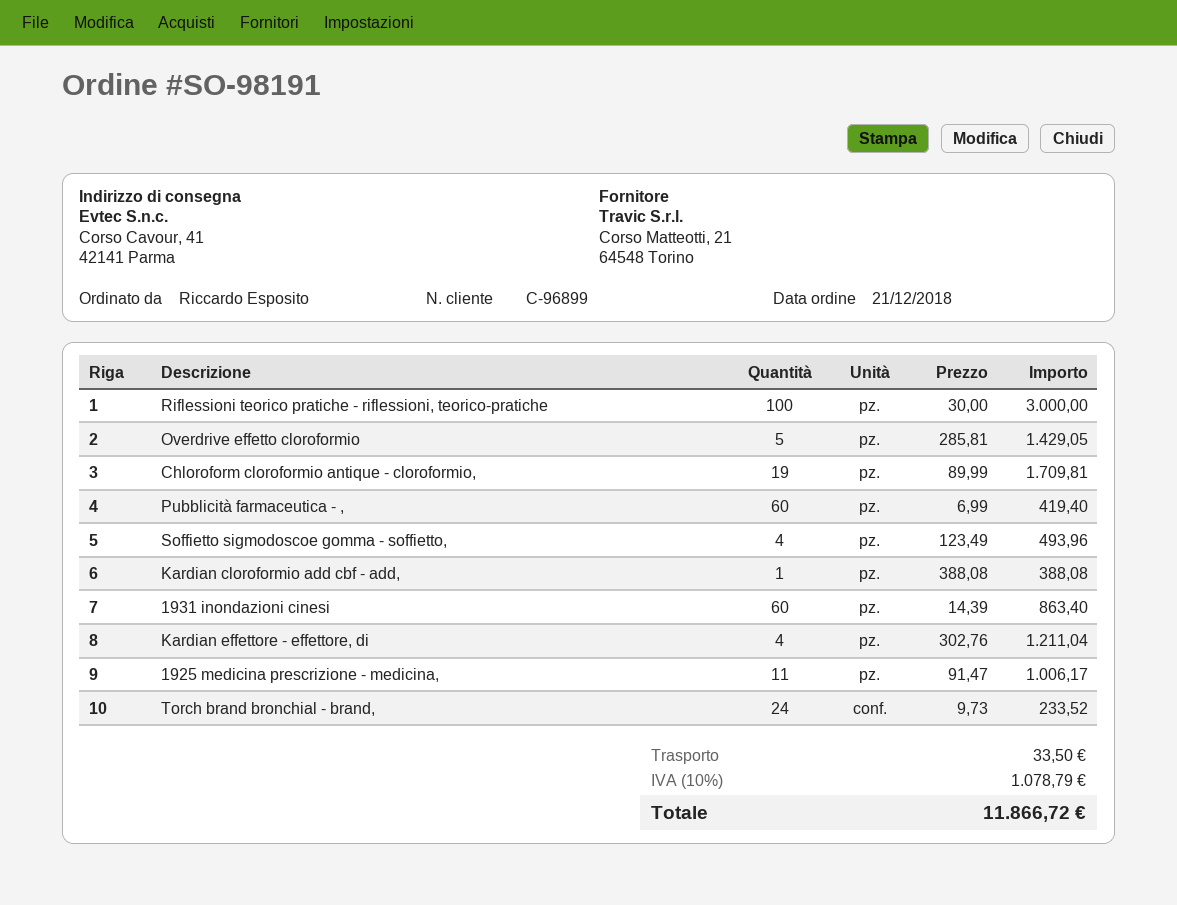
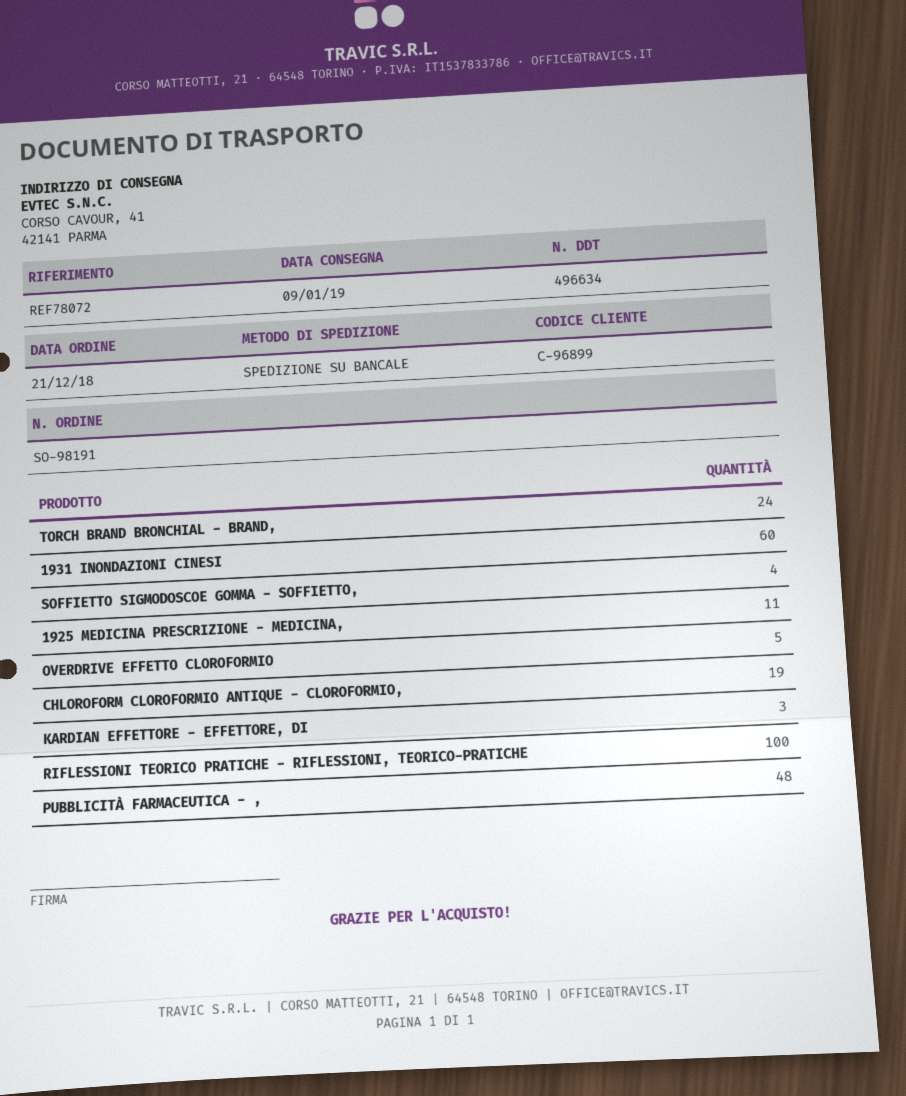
Pubblicità farmaceutica - ,: 60 -> 48
Kardian cloroformio add cbf - add,: 1 -> none
Kardian effettore - effettore, di: 4 -> 3

